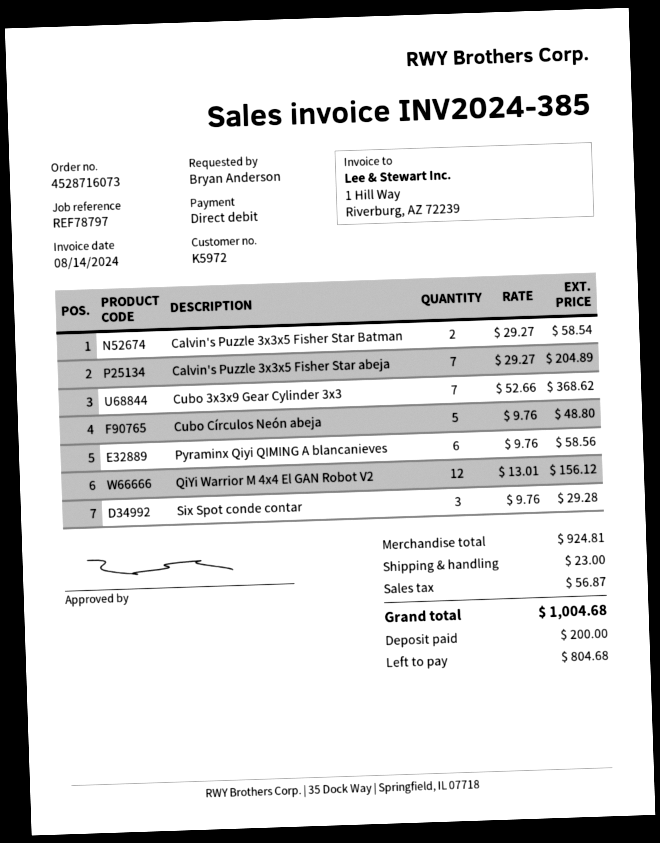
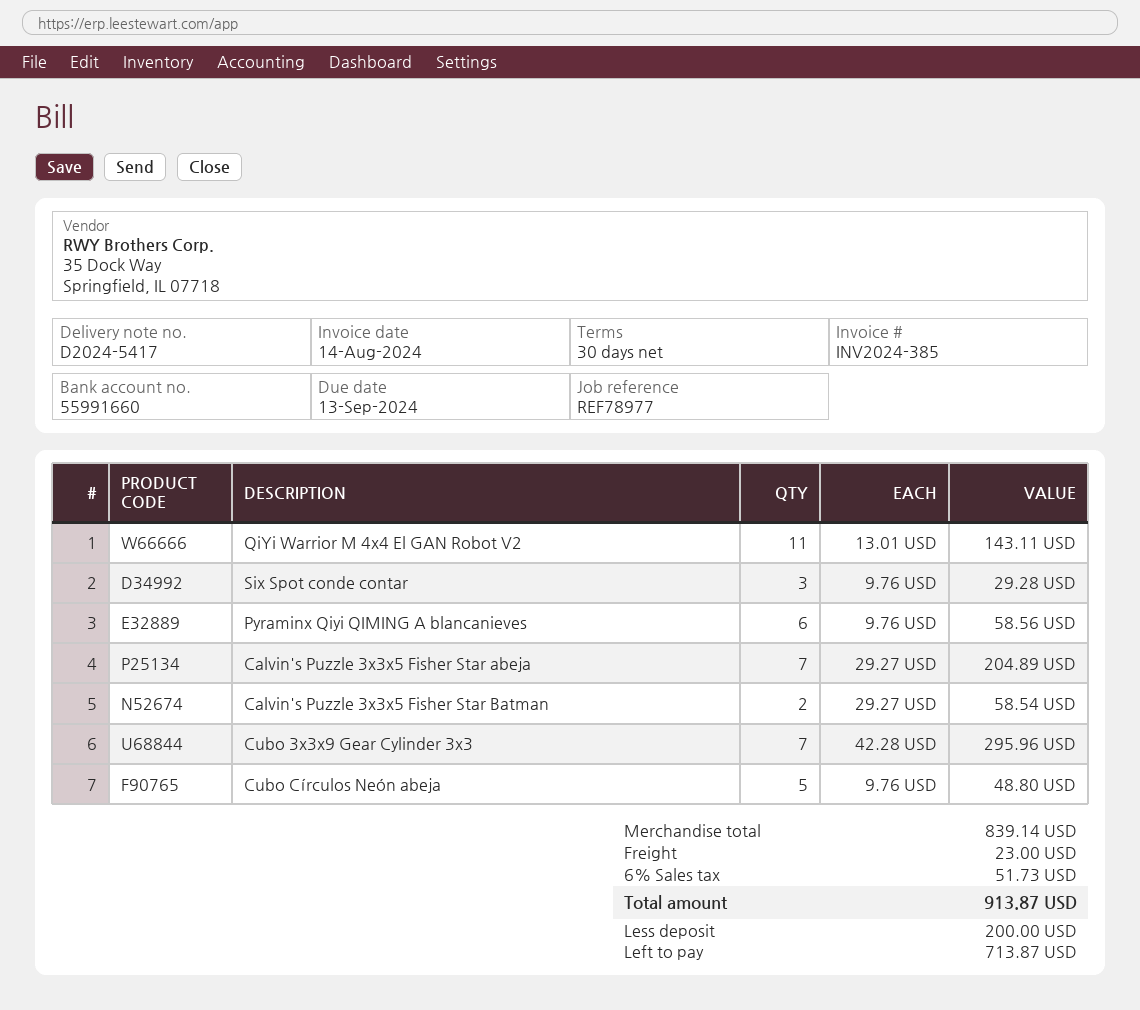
reference: REF78797 -> REF78977
Cubo 3x3x9 Gear Cylinder 3x3: 7 x 52.66 = 368.62 -> 7 x 42.28 = 295.96
QiYi Warrior M 4x4 El GAN Robot V2: 12 x 13.01 = 156.12 -> 11 x 13.01 = 143.11
subtotal: 924.81 -> 839.14
tax: 56.87 -> 51.73
total: 1004.68 -> 913.87
balance: 804.68 -> 713.87

